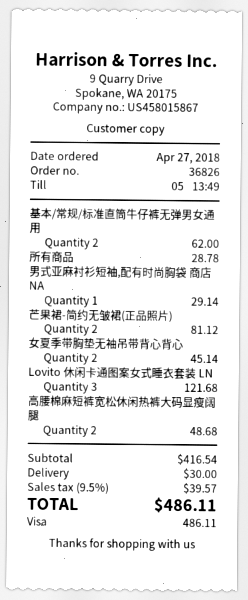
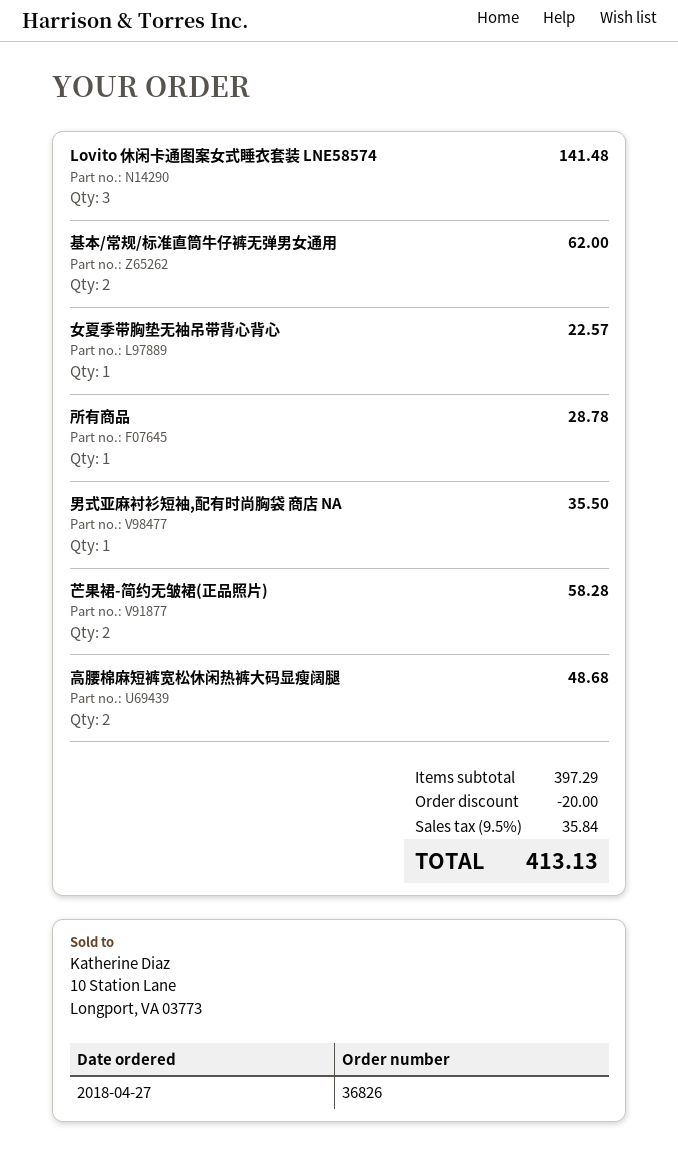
男式亚麻衬衫短袖,配有时尚胸袋 商店 NA: 1 for 29.14 -> 1 for 35.50
芒果裙-简约无皱裙(正品照片): 2 for 81.12 -> 2 for 58.28
女夏季带胸垫无袖吊带背心背心: 2 for 45.14 -> 1 for 22.57
Lovito 休闲卡通图案女式睡衣套装 LN: 3 for 121.68 -> 3 for 141.48
subtotal: 416.54 -> 397.29
discount: none -> 20.00
shipping: 30.00 -> none
tax: 9.5% = 39.57 -> 9.5% = 35.84
total: 486.11 -> 413.13

